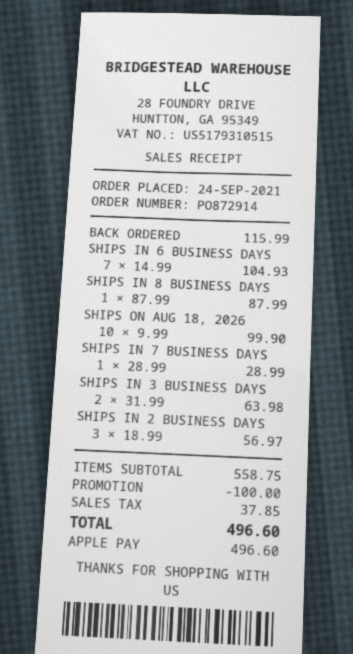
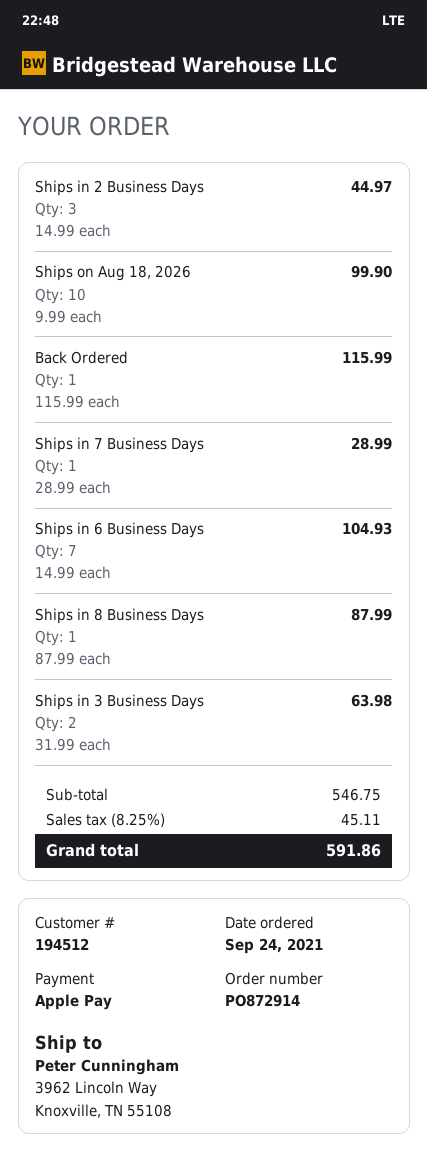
SHIPS IN 2 BUSINESS DAYS: 3 x 18.99 = 56.97 -> 3 x 14.99 = 44.97
subtotal: 558.75 -> 546.75
discount: 100.00 -> none
tax: 37.85 -> 45.11
total: 496.60 -> 591.86

